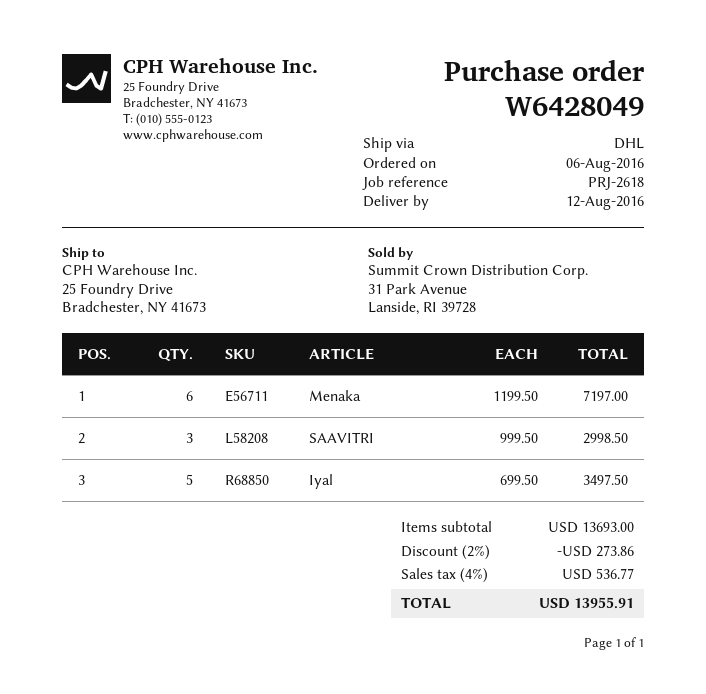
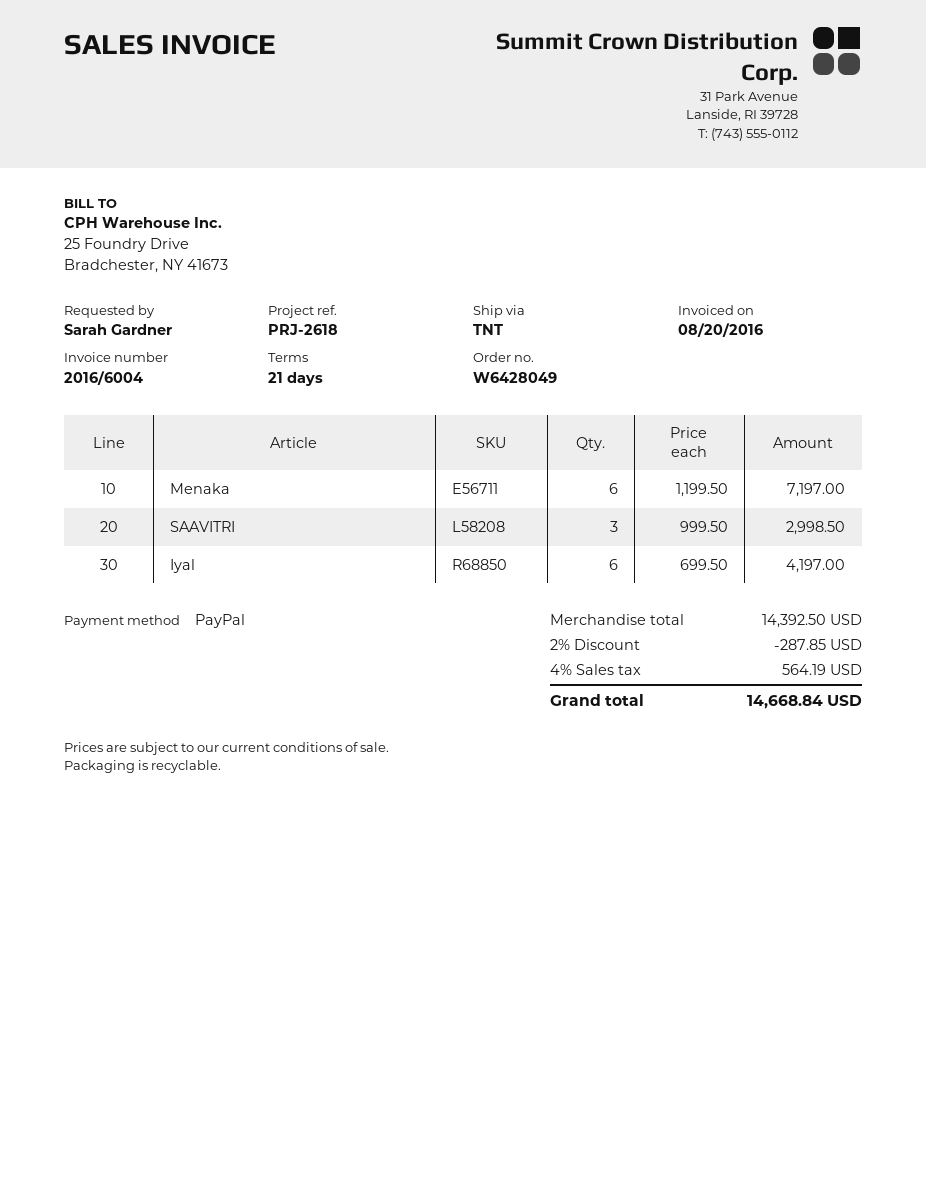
shipping method: DHL -> TNT
Iyal: 5 x 699.50 = 3497.50 -> 6 x 699.50 = 4197.00
subtotal: 13693.00 -> 14392.50
discount: 2% = 273.86 -> 2% = 287.85
tax: 4% = 536.77 -> 4% = 564.19
total: 13955.91 -> 14668.84

